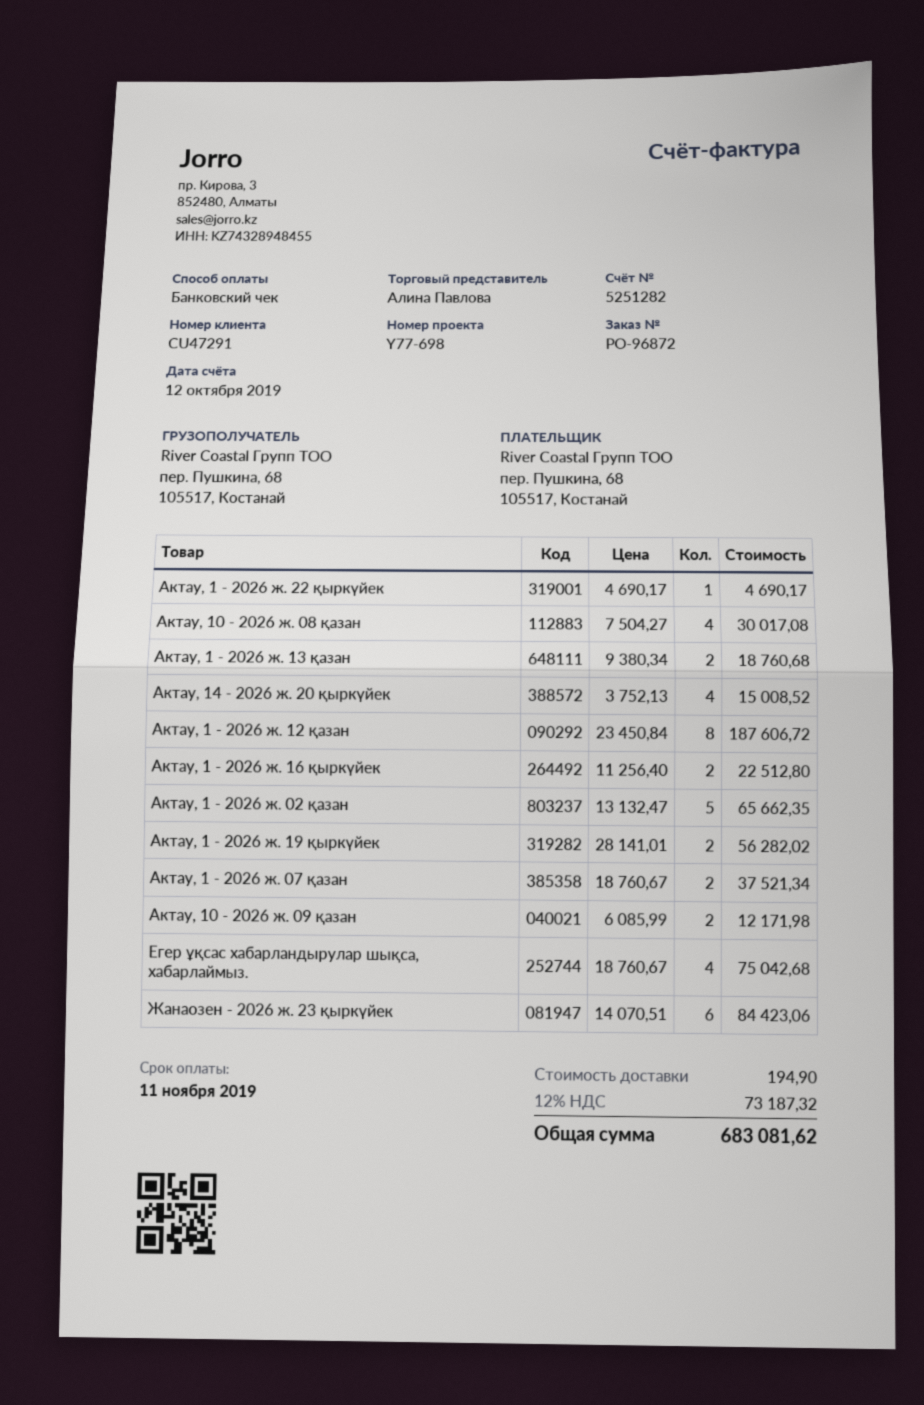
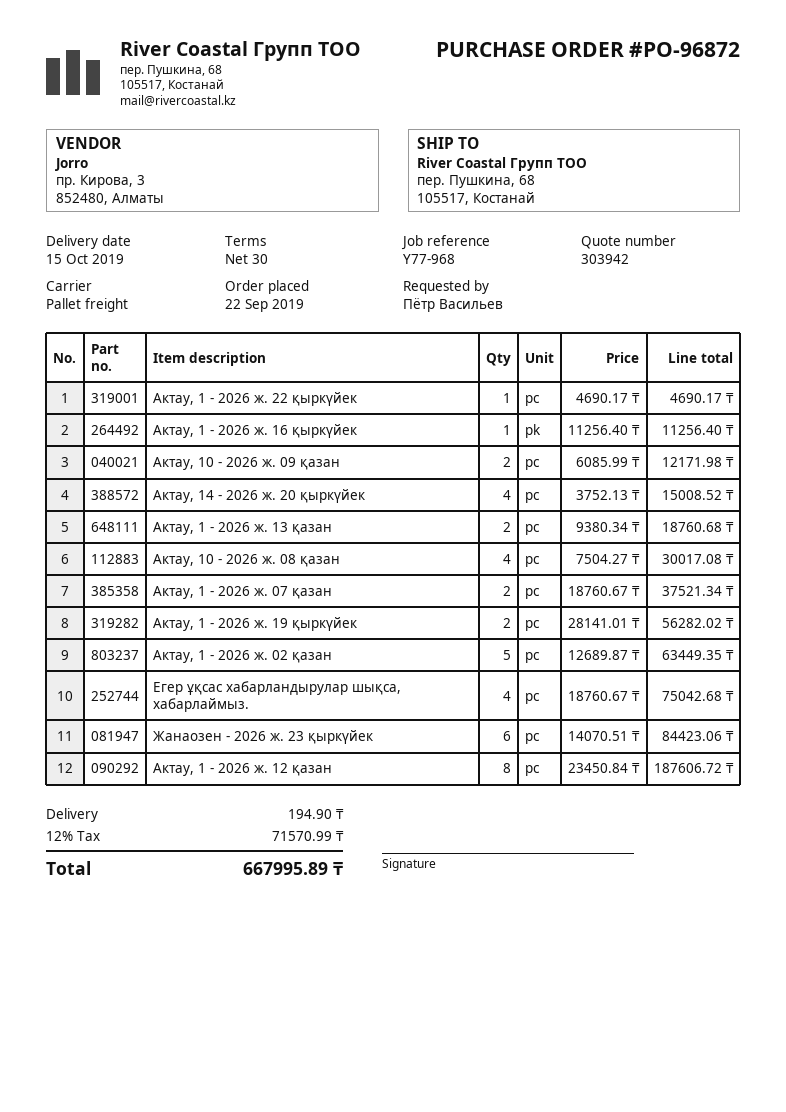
reference: Y77-698 -> Y77-968
Актау, 1 - 2026 ж. 16 қыркүйек: 2 x 11256.40 = 22512.80 -> 1 x 11256.40 = 11256.40
Актау, 1 - 2026 ж. 02 қазан: 5 x 13132.47 = 65662.35 -> 5 x 12689.87 = 63449.35
tax: 12% = 73187.32 -> 12% = 71570.99
total: 683081.62 -> 667995.89

